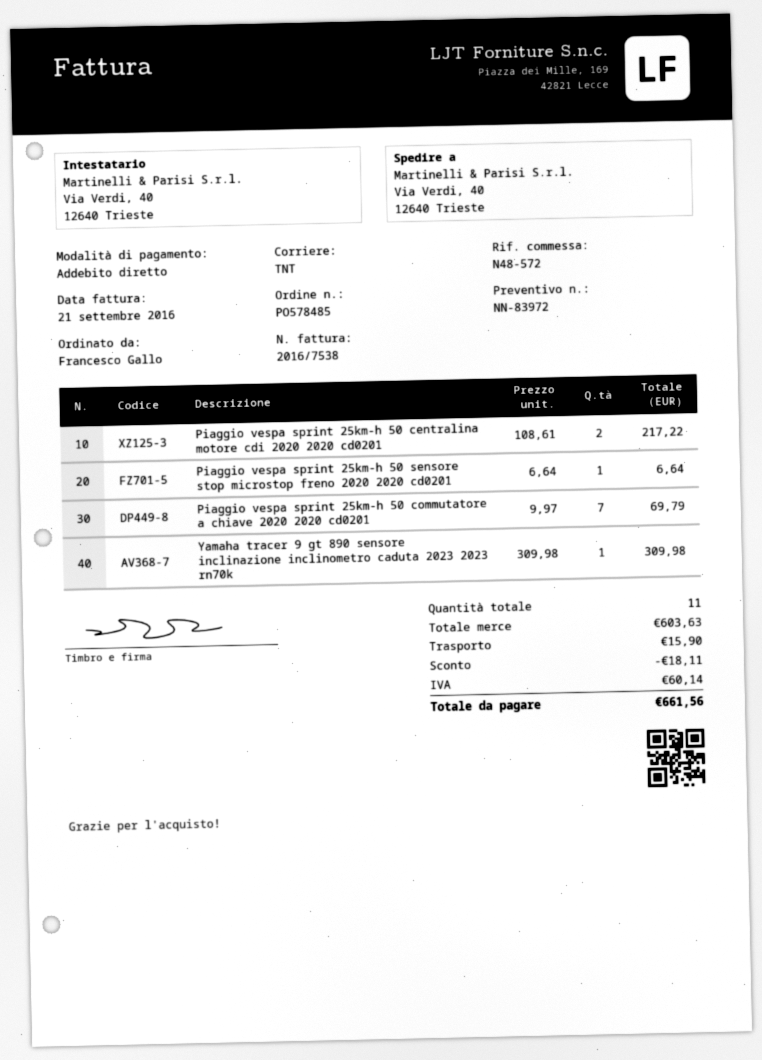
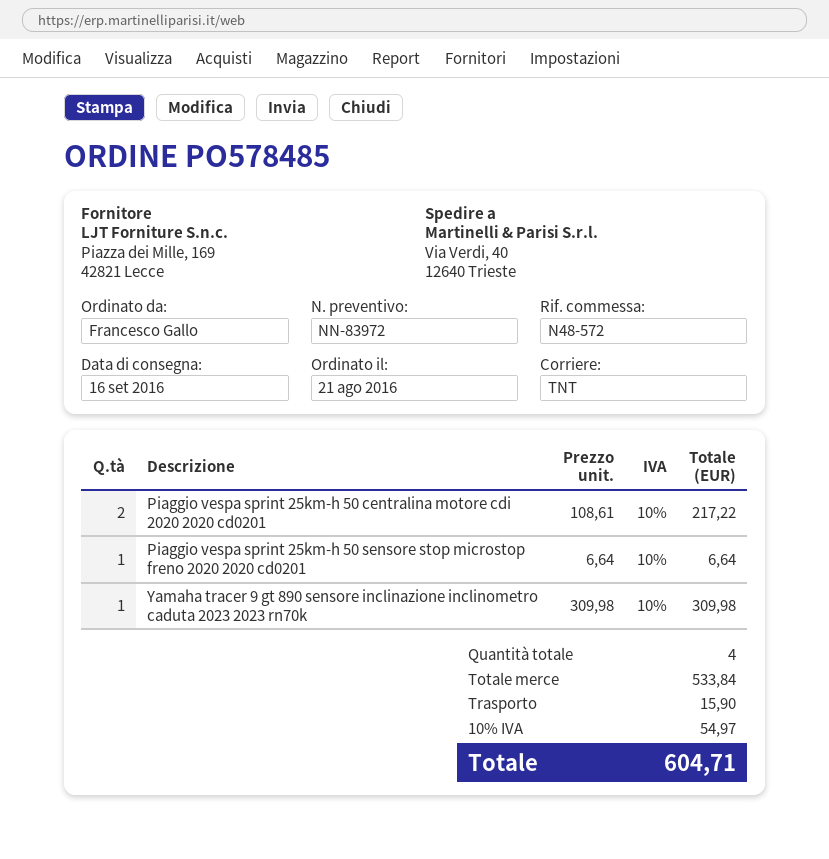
Piaggio vespa sprint 25km-h 50 commutatore a chiave 2020 2020 cd0201: 7 x 9.97 = 69.79 -> none
total quantity: 11 -> 4
subtotal: 603.63 -> 533.84
discount: 18.11 -> none
tax: 60.14 -> 54.97
total: 661.56 -> 604.71

